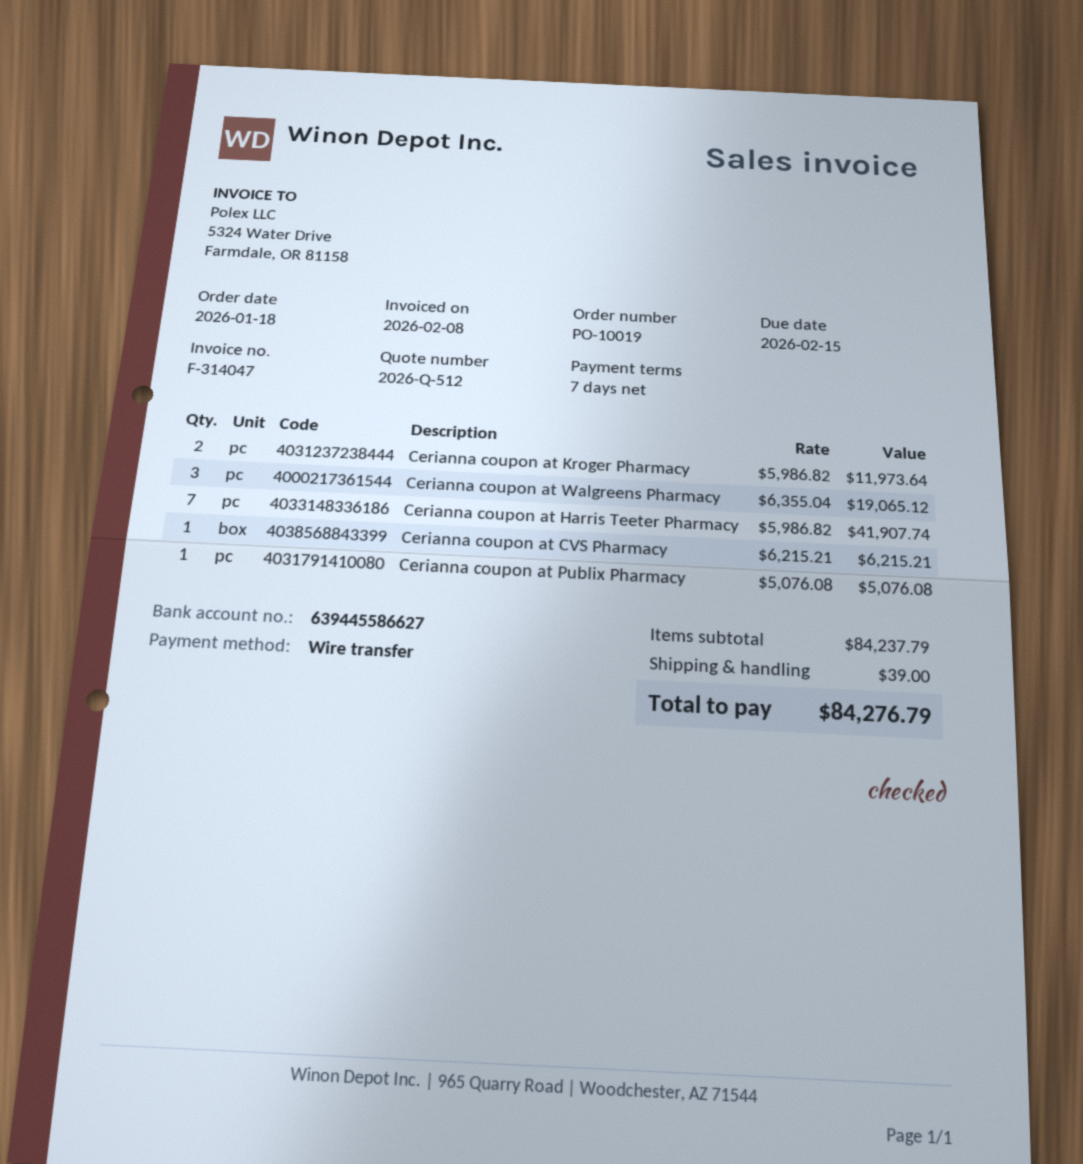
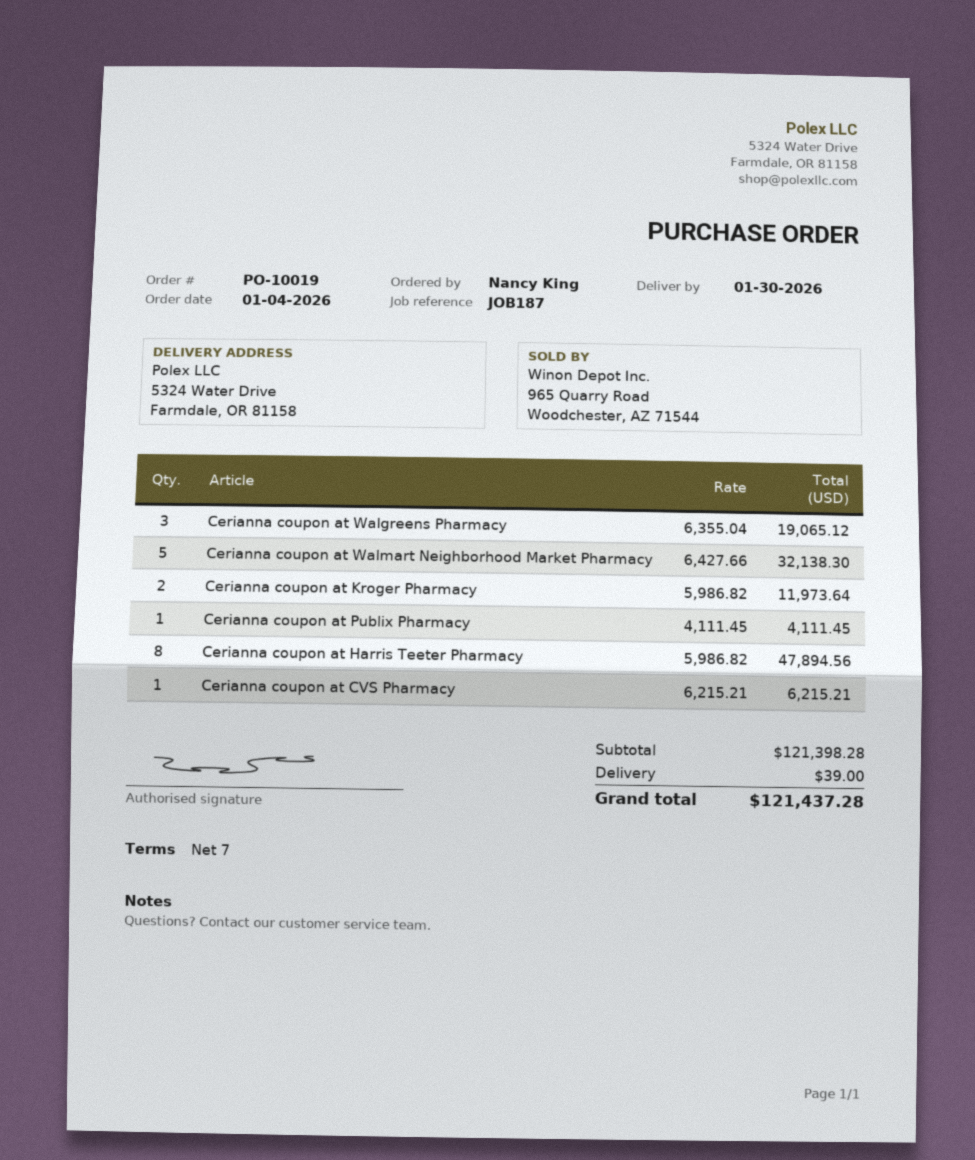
order date: 2026-01-18 -> 2026-01-04
Cerianna coupon at Harris Teeter Pharmacy: 7 x 5986.82 = 41907.74 -> 8 x 5986.82 = 47894.56
Cerianna coupon at Publix Pharmacy: 1 x 5076.08 = 5076.08 -> 1 x 4111.45 = 4111.45
Cerianna coupon at Walmart Neighborhood Market Pharmacy: none -> 5 x 6427.66 = 32138.30
subtotal: 84237.79 -> 121398.28
total: 84276.79 -> 121437.28

